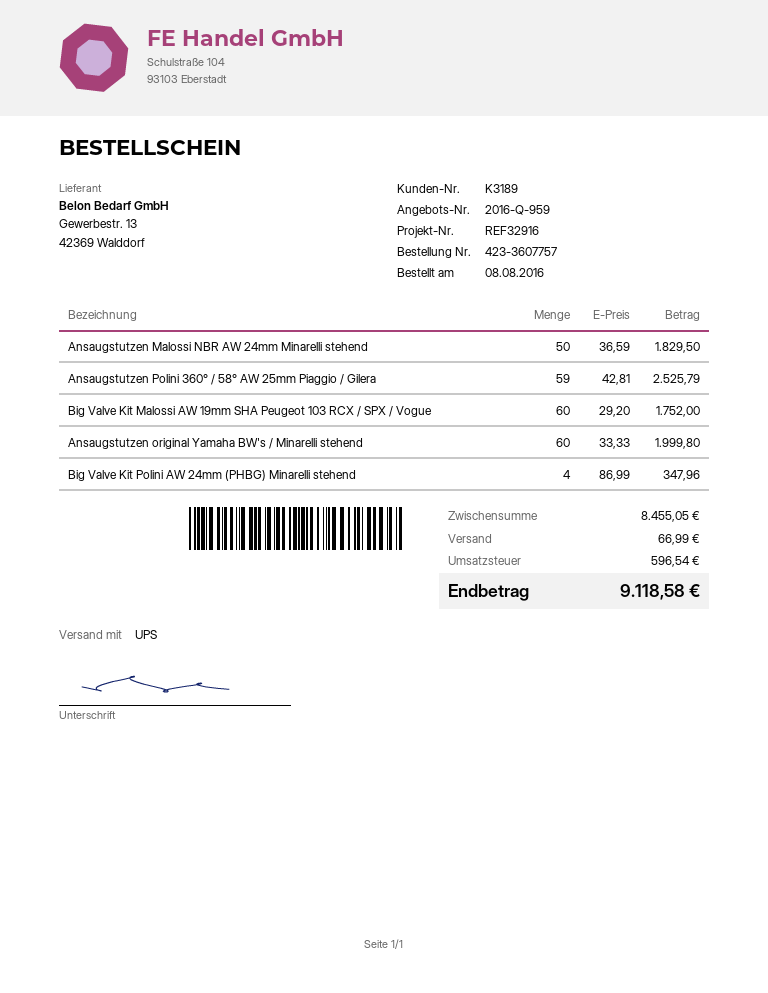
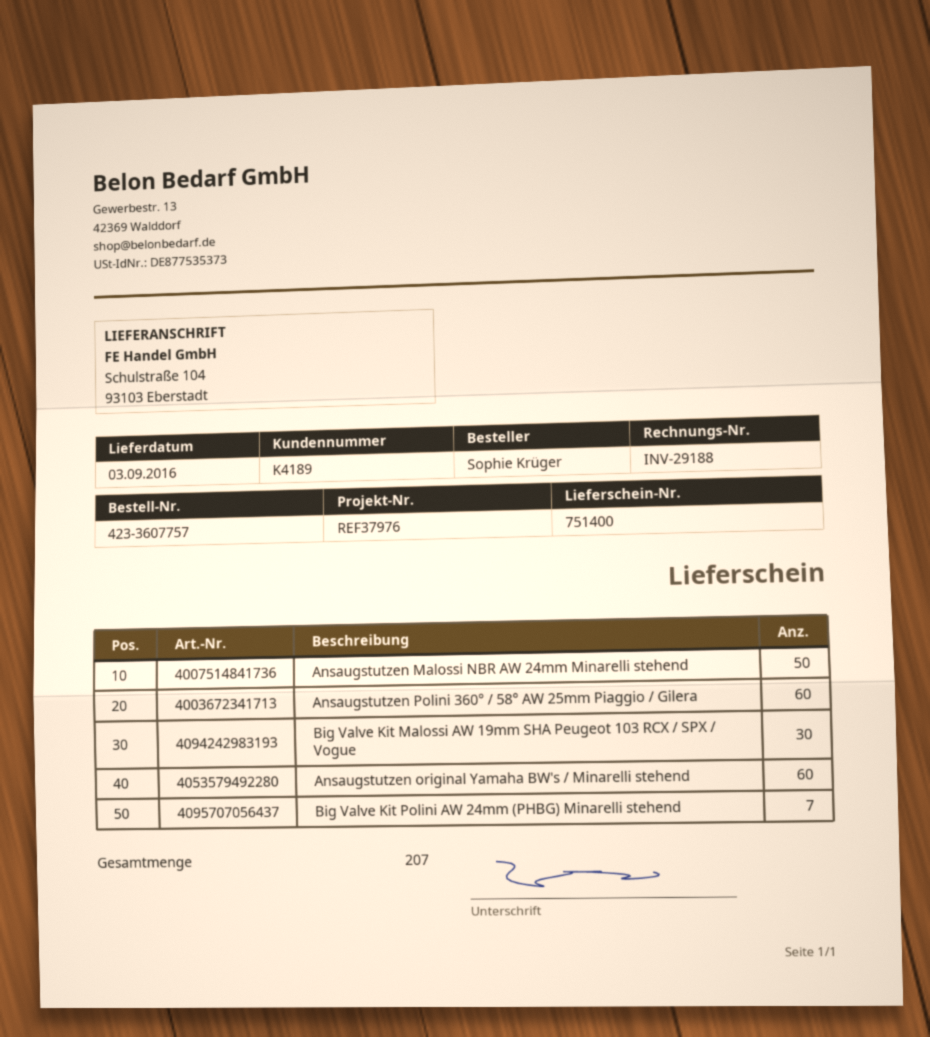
customer number: K3189 -> K4189
reference: REF32916 -> REF37976
Ansaugstutzen Polini 360° / 58° AW 25mm Piaggio / Gilera: 59 -> 60
Big Valve Kit Malossi AW 19mm SHA Peugeot 103 RCX / SPX / Vogue: 60 -> 30
Big Valve Kit Polini AW 24mm (PHBG) Minarelli stehend: 4 -> 7

